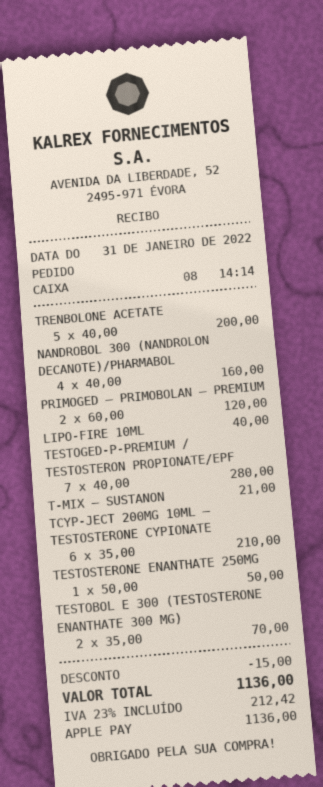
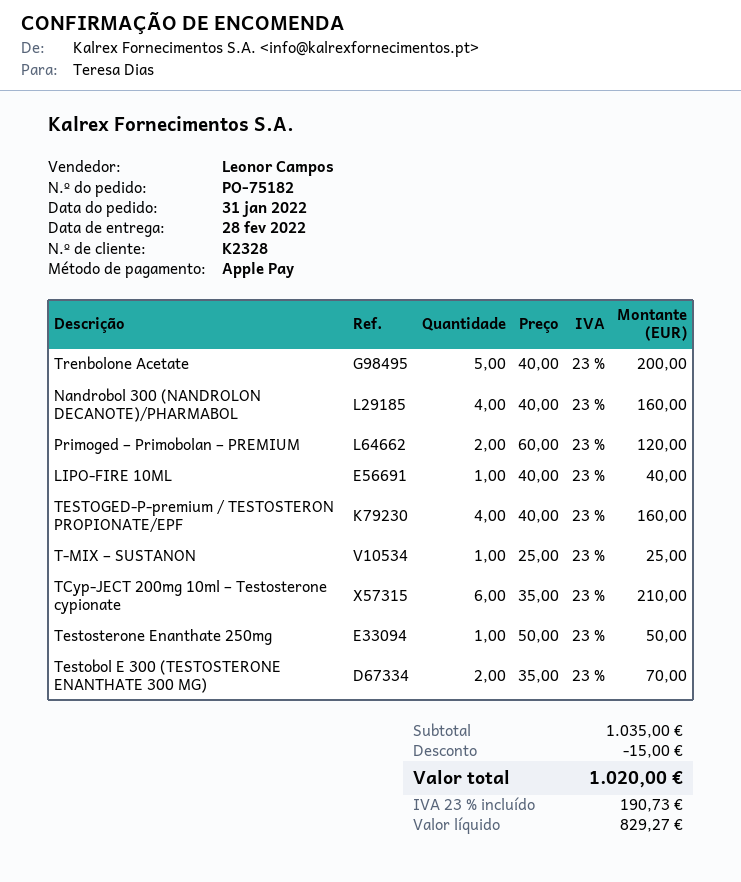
TESTOGED-P-PREMIUM / TESTOSTERON PROPIONATE/EPF: 7 x 40.00 = 280.00 -> 4 x 40.00 = 160.00
T-MIX – SUSTANON: 1 x 21.00 = 21.00 -> 1 x 25.00 = 25.00
tax: 23% = 212.42 -> 23% = 190.73
total: 1136.00 -> 1020.00

